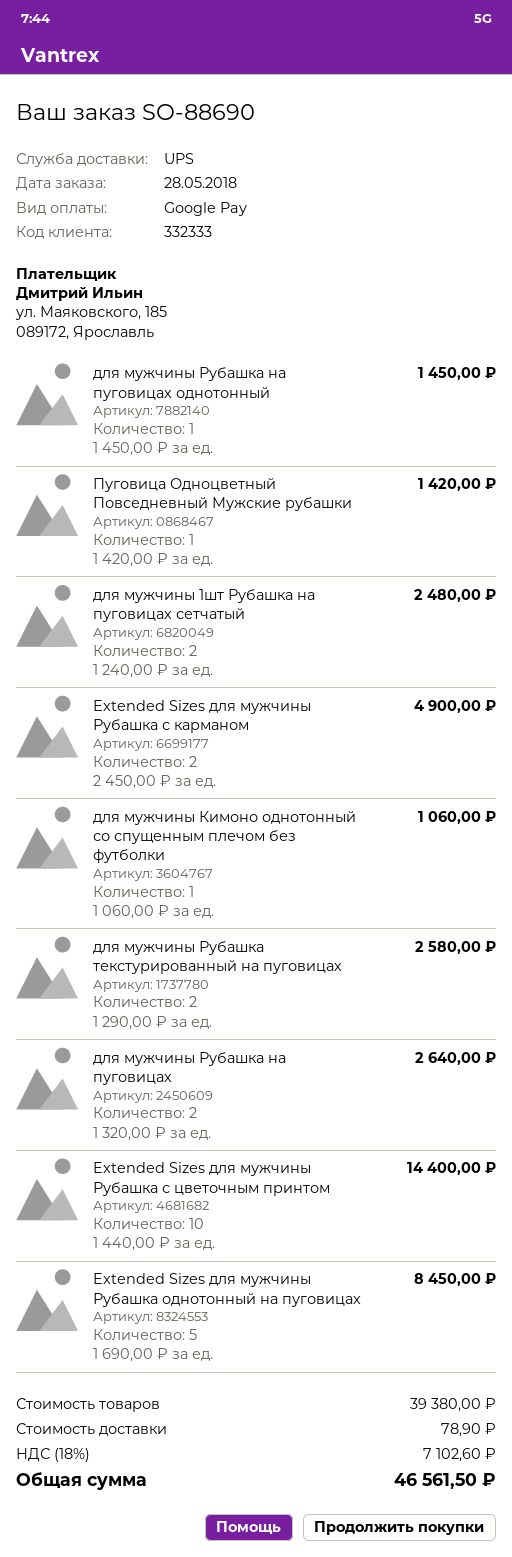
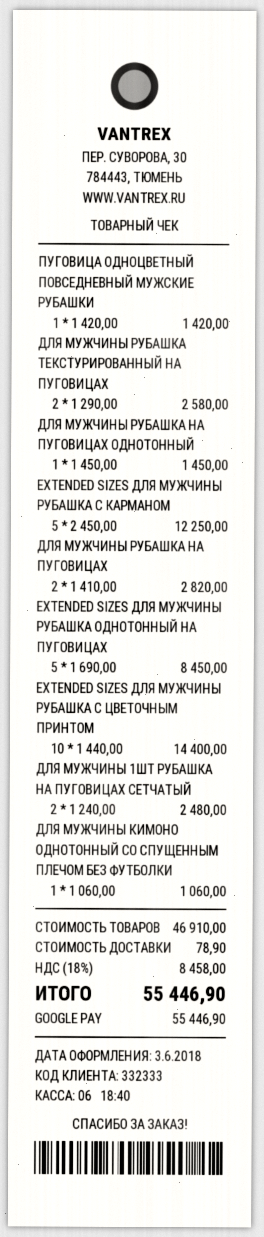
order date: 2018-05-28 -> 2018-06-03
Extended Sizes для мужчины Рубашка с карманом: 2 x 2450.00 = 4900.00 -> 5 x 2450.00 = 12250.00
для мужчины Рубашка на пуговицах: 2 x 1320.00 = 2640.00 -> 2 x 1410.00 = 2820.00
subtotal: 39380.00 -> 46910.00
tax: 18% = 7102.60 -> 18% = 8458.00
total: 46561.50 -> 55446.90

